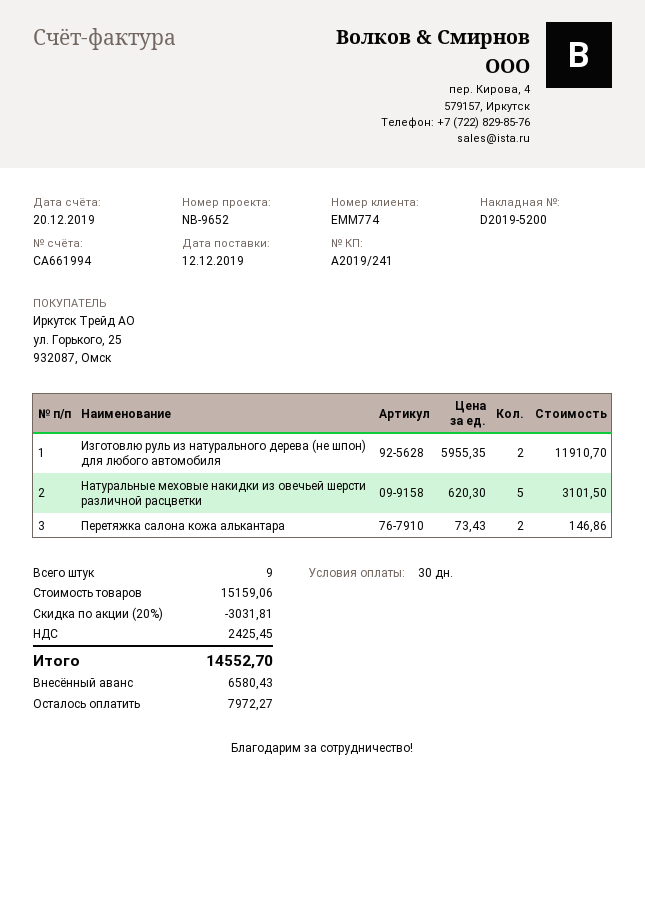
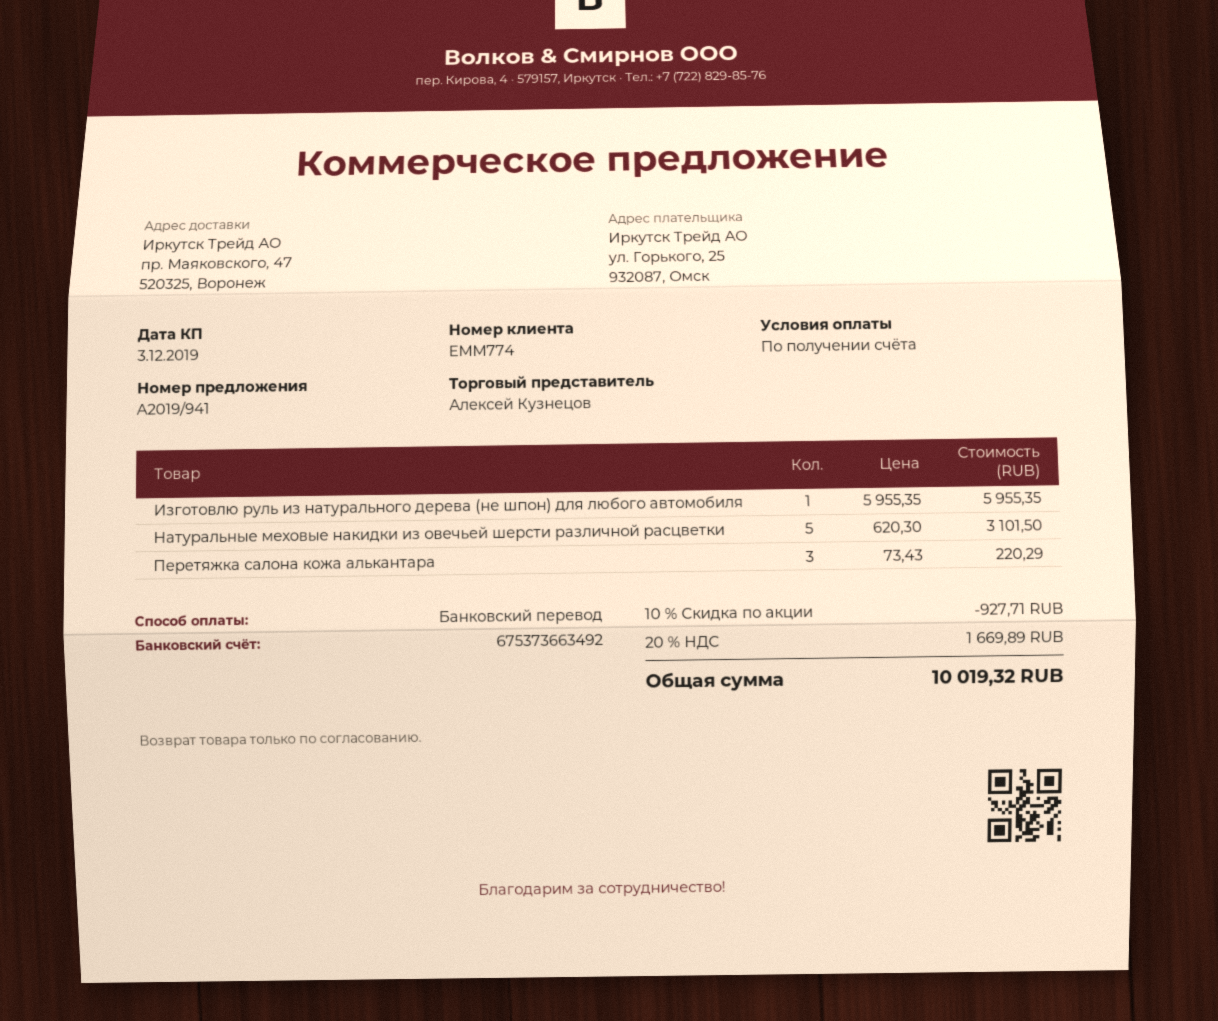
quote number: A2019/241 -> A2019/941
payment terms: 30 days -> on receipt
Изготовлю руль из натурального дерева (не шпон) для любого автомобиля: 2 x 5955.35 = 11910.70 -> 1 x 5955.35 = 5955.35
Перетяжка салона кожа алькантара: 2 x 73.43 = 146.86 -> 3 x 73.43 = 220.29
discount: 20% = 3031.81 -> 10% = 927.71
tax: 2425.45 -> 1669.89
total: 14552.70 -> 10019.32

